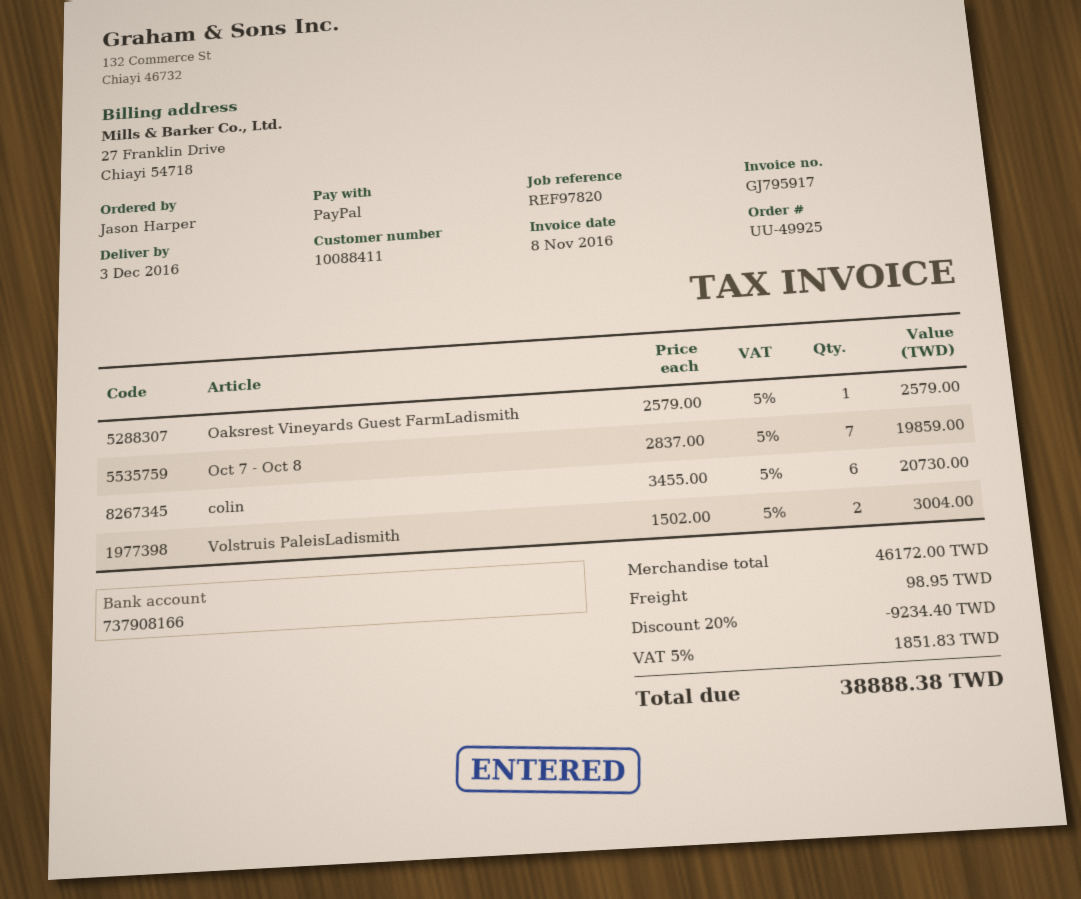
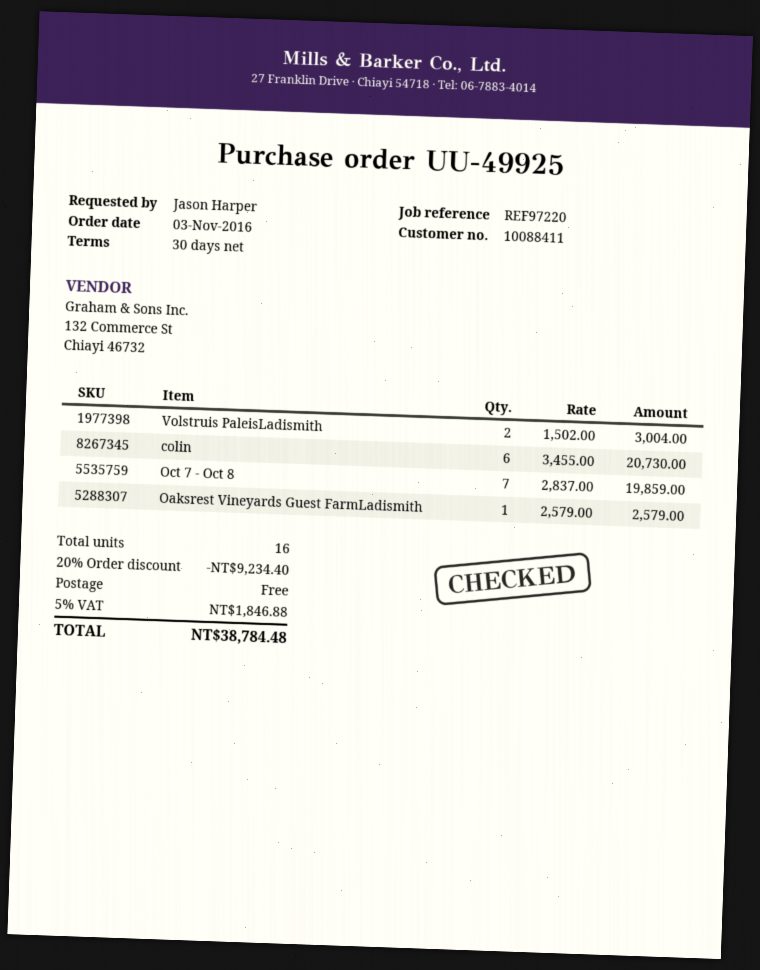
reference: REF97820 -> REF97220
shipping: 98.95 -> 0.00
tax: 5% = 1851.83 -> 5% = 1846.88
total: 38888.38 -> 38784.48

